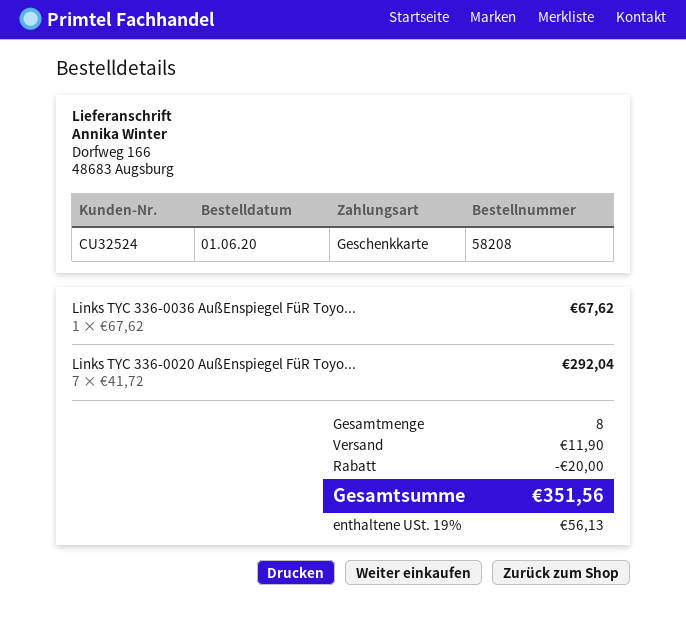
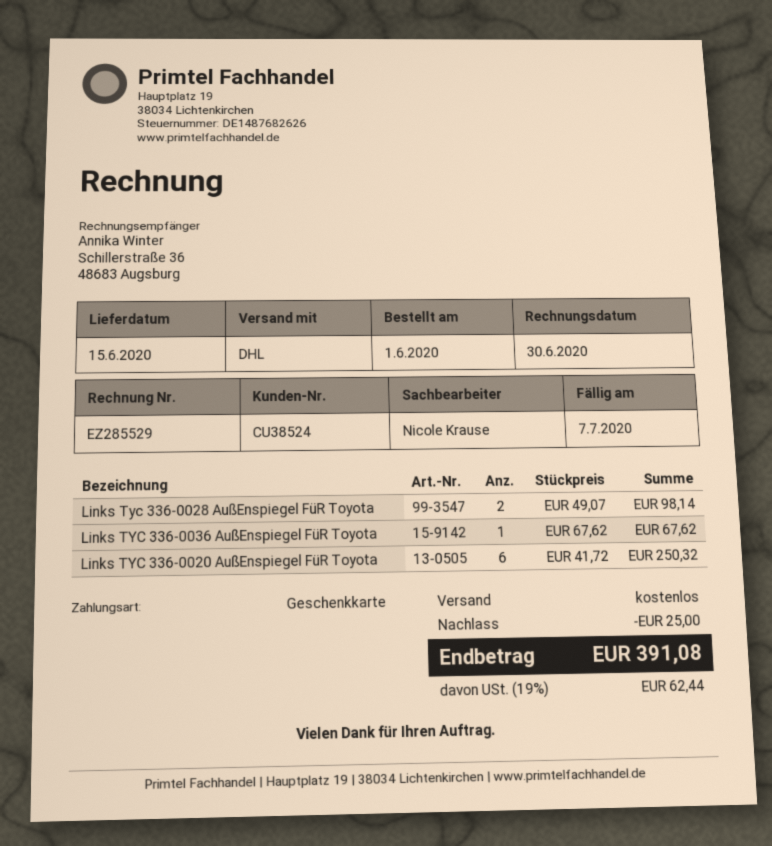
customer number: CU32524 -> CU38524
Links TYC 336-0020 AußEnspiegel FüR Toyo...: 7 x 41.72 = 292.04 -> 6 x 41.72 = 250.32
Links Tyc 336-0028 AußEnspiegel FüR Toyota: none -> 2 x 49.07 = 98.14
discount: 20.00 -> 25.00
shipping: 11.90 -> 0.00
tax: 19% = 56.13 -> 19% = 62.44
total: 351.56 -> 391.08

